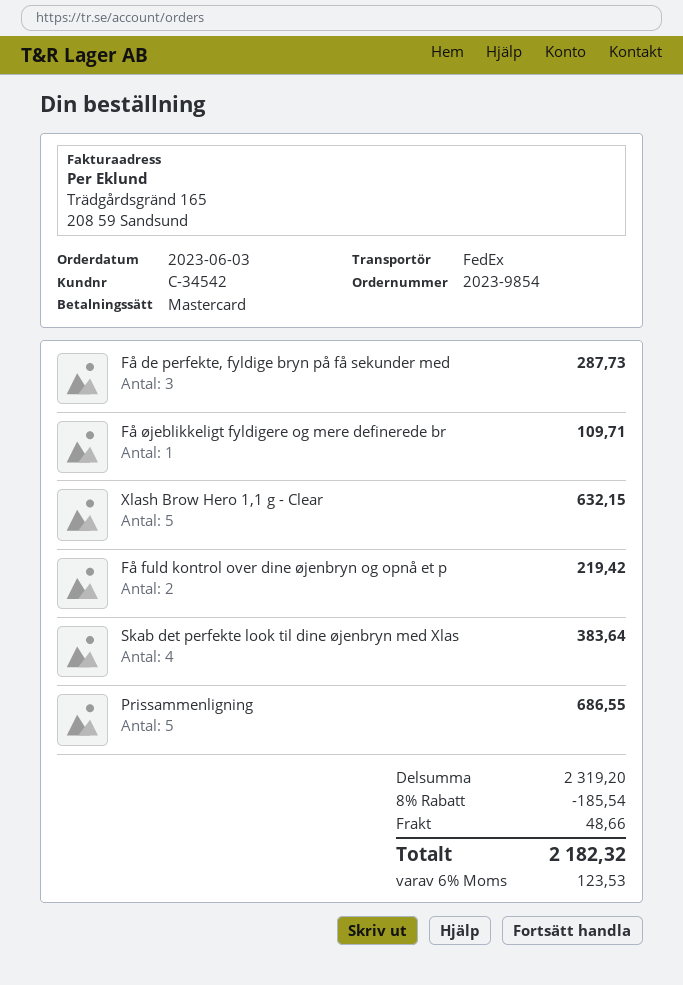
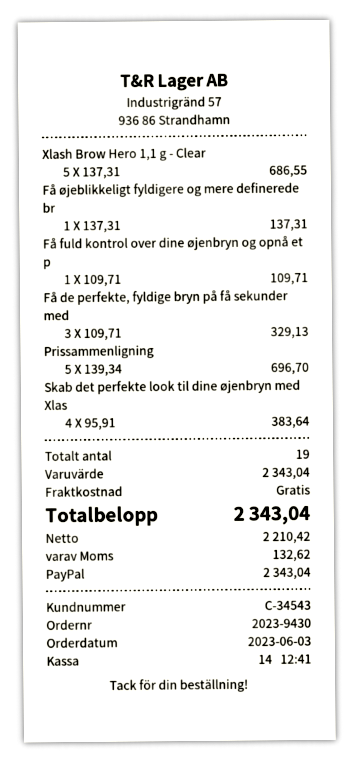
order number: 2023-9854 -> 2023-9430
customer number: C-34542 -> C-34543
payment method: Mastercard -> PayPal
Få de perfekte, fyldige bryn på få sekunder med: 3 for 287.73 -> 3 for 329.13
Få øjeblikkeligt fyldigere og mere definerede br: 1 for 109.71 -> 1 for 137.31
Xlash Brow Hero 1,1 g - Clear: 5 for 632.15 -> 5 for 686.55
Få fuld kontrol over dine øjenbryn og opnå et p: 2 for 219.42 -> 1 for 109.71
Prissammenligning: 5 for 686.55 -> 5 for 696.70
subtotal: 2319.20 -> 2343.04
discount: 8% = 185.54 -> none
shipping: 48.66 -> 0.00
tax: 123.53 -> 132.62
total: 2182.32 -> 2343.04

